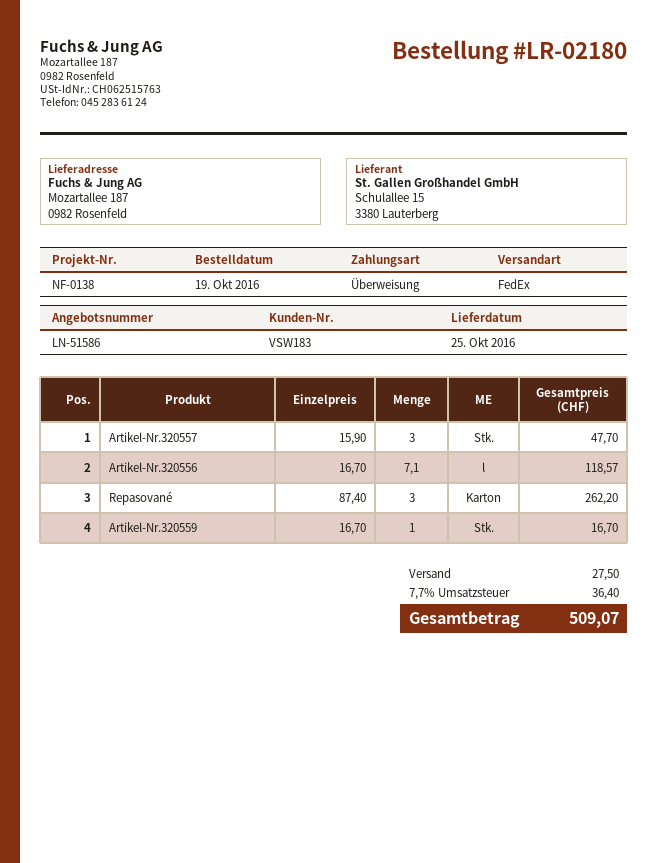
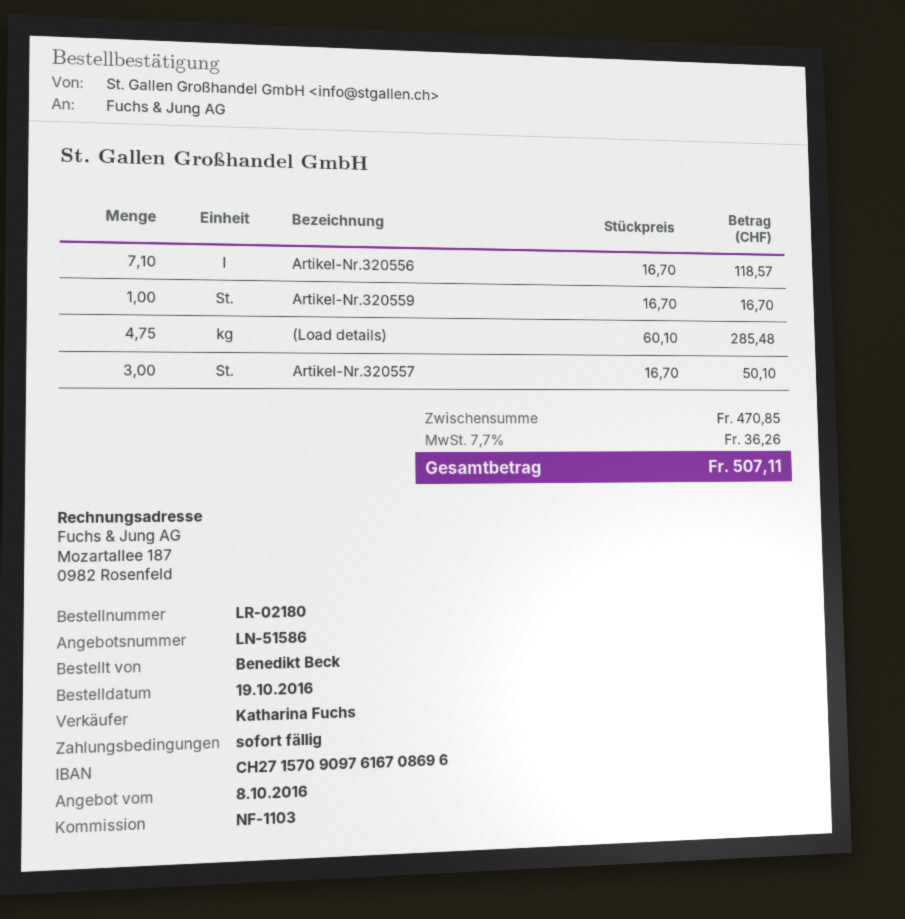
reference: NF-0138 -> NF-1103
Artikel-Nr.320557: 3 x 15.90 = 47.70 -> 3 x 16.70 = 50.10
Repasované: 3 x 87.40 = 262.20 -> none
(Load details): none -> 4.75 x 60.10 = 285.48
shipping: 27.50 -> none
tax: 7.7% = 36.40 -> 7.7% = 36.26
total: 509.07 -> 507.11

